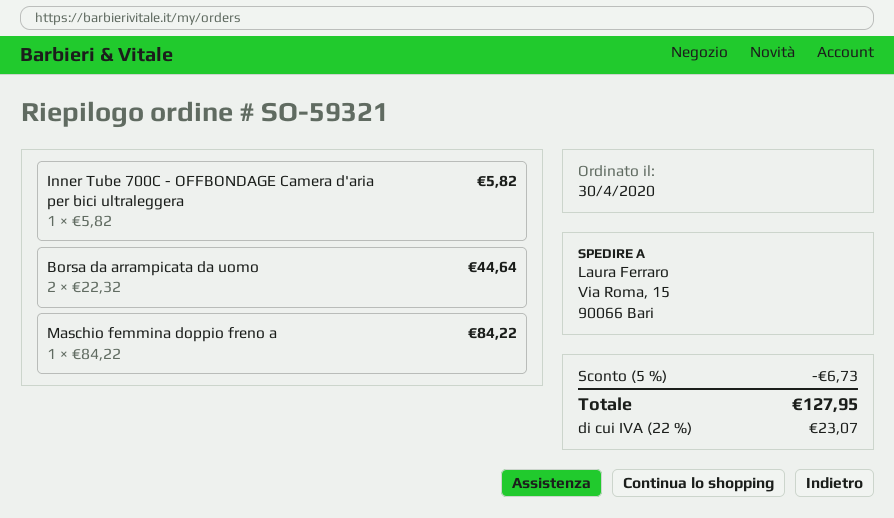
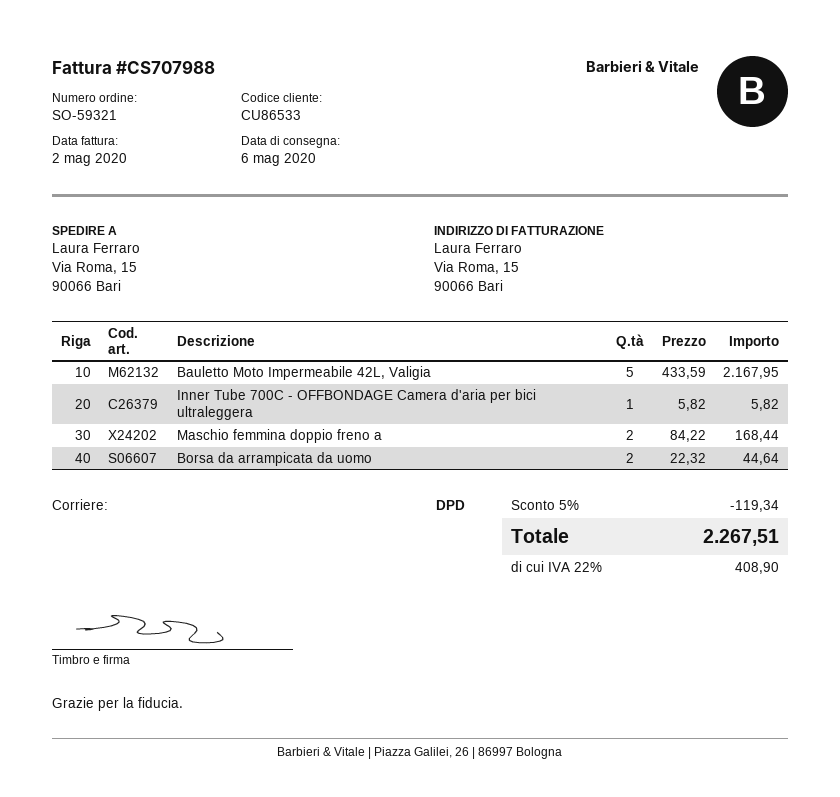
Maschio femmina doppio freno a: 1 x 84.22 = 84.22 -> 2 x 84.22 = 168.44
Bauletto Moto Impermeabile 42L, Valigia: none -> 5 x 433.59 = 2167.95
discount: 5% = 6.73 -> 5% = 119.34
tax: 22% = 23.07 -> 22% = 408.90
total: 127.95 -> 2267.51

